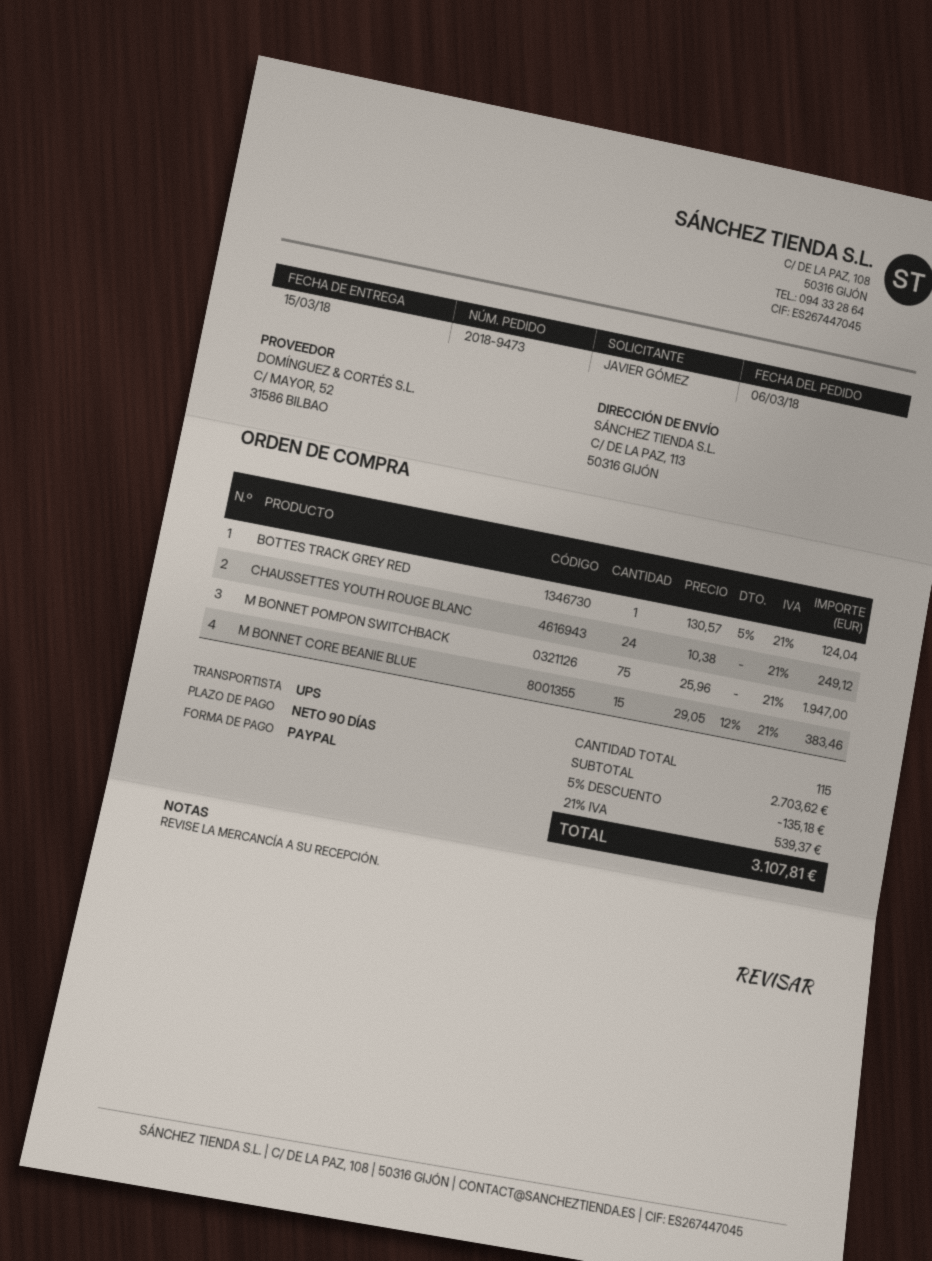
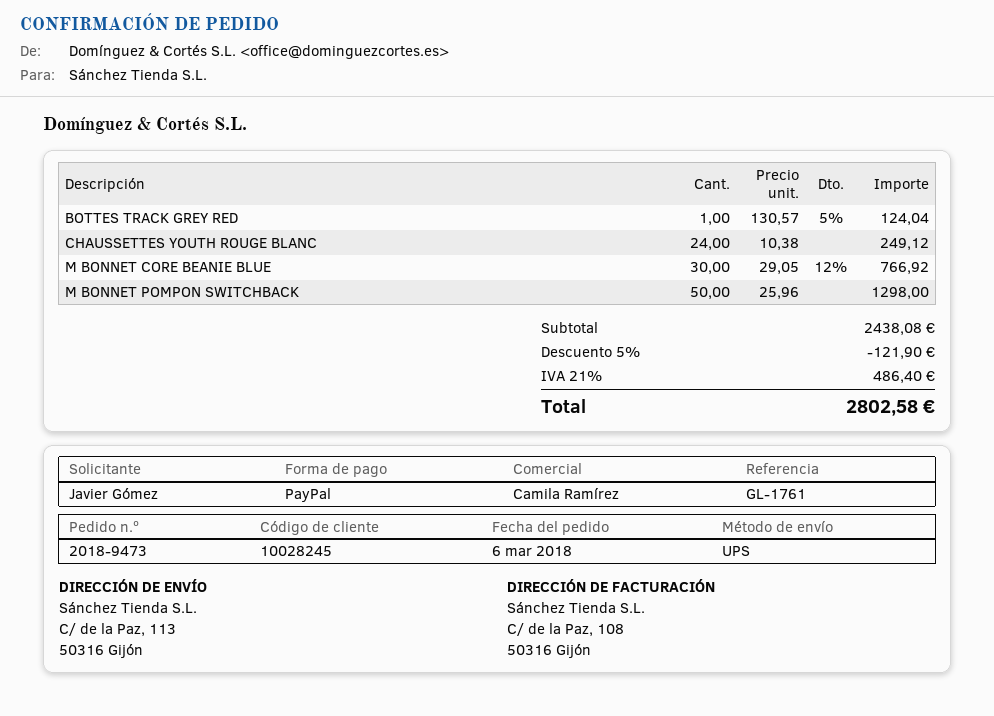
M BONNET POMPON SWITCHBACK: 75 x 25.96 = 1947.00 -> 50 x 25.96 = 1298.00
M BONNET CORE BEANIE BLUE: 15 x 29.05 - 12% = 383.46 -> 30 x 29.05 - 12% = 766.92
subtotal: 2703.62 -> 2438.08
discount: 5% = 135.18 -> 5% = 121.90
tax: 21% = 539.37 -> 21% = 486.40
total: 3107.81 -> 2802.58

